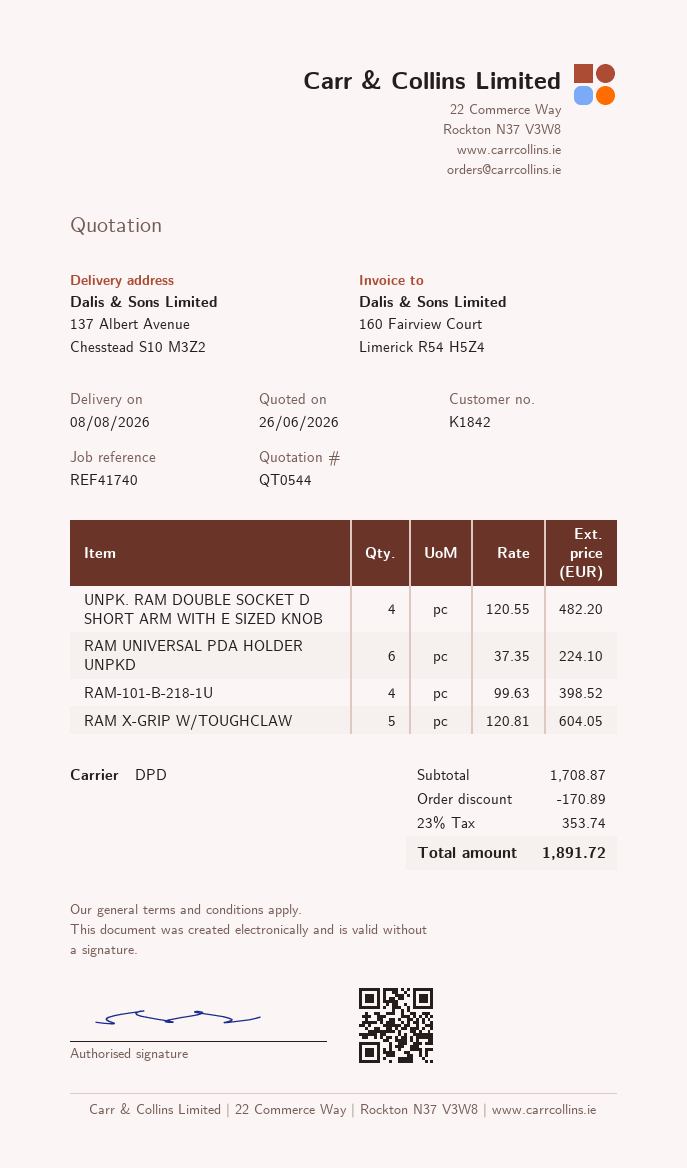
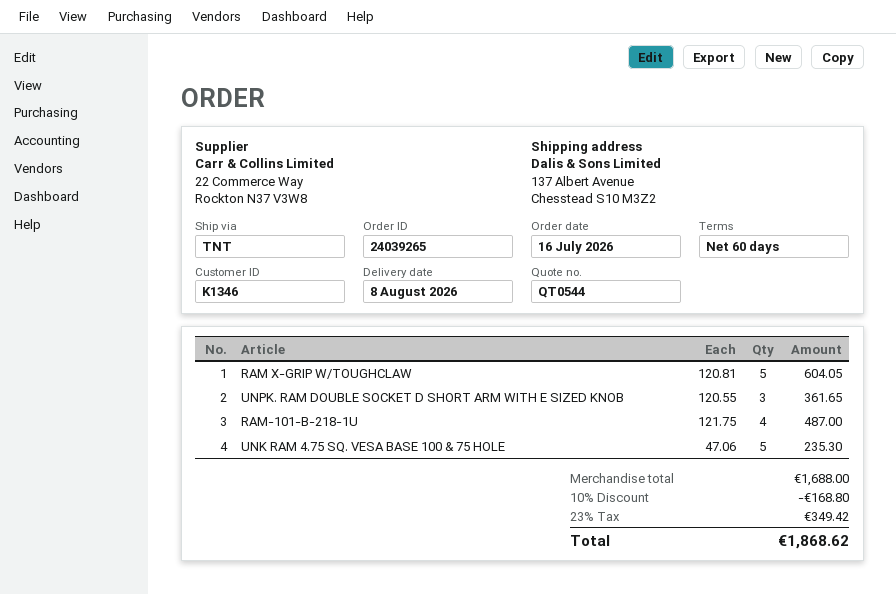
customer number: K1842 -> K1346
shipping method: DPD -> TNT
UNPK. RAM DOUBLE SOCKET D SHORT ARM WITH E SIZED KNOB: 4 x 120.55 = 482.20 -> 3 x 120.55 = 361.65
RAM UNIVERSAL PDA HOLDER UNPKD: 6 x 37.35 = 224.10 -> none
RAM-101-B-218-1U: 4 x 99.63 = 398.52 -> 4 x 121.75 = 487.00
UNK RAM 4.75 SQ. VESA BASE 100 & 75 HOLE: none -> 5 x 47.06 = 235.30
subtotal: 1708.87 -> 1688.00
discount: 170.89 -> 168.80
tax: 23% = 353.74 -> 23% = 349.42
total: 1891.72 -> 1868.62

